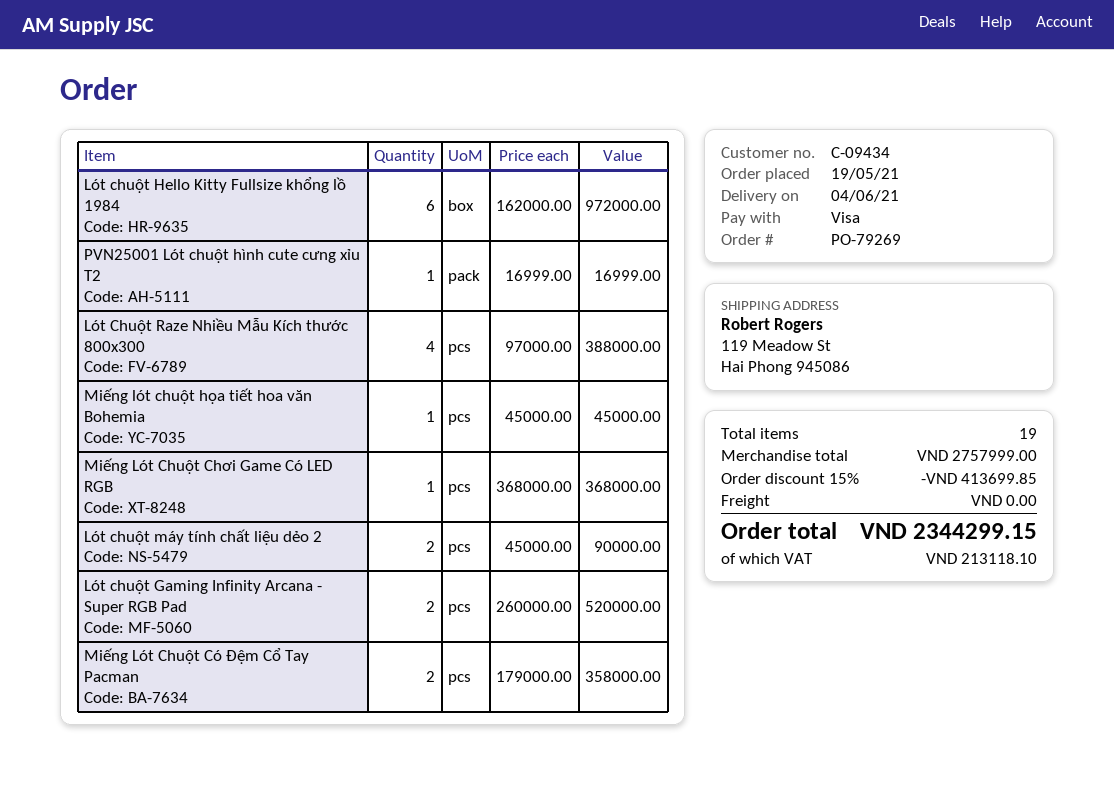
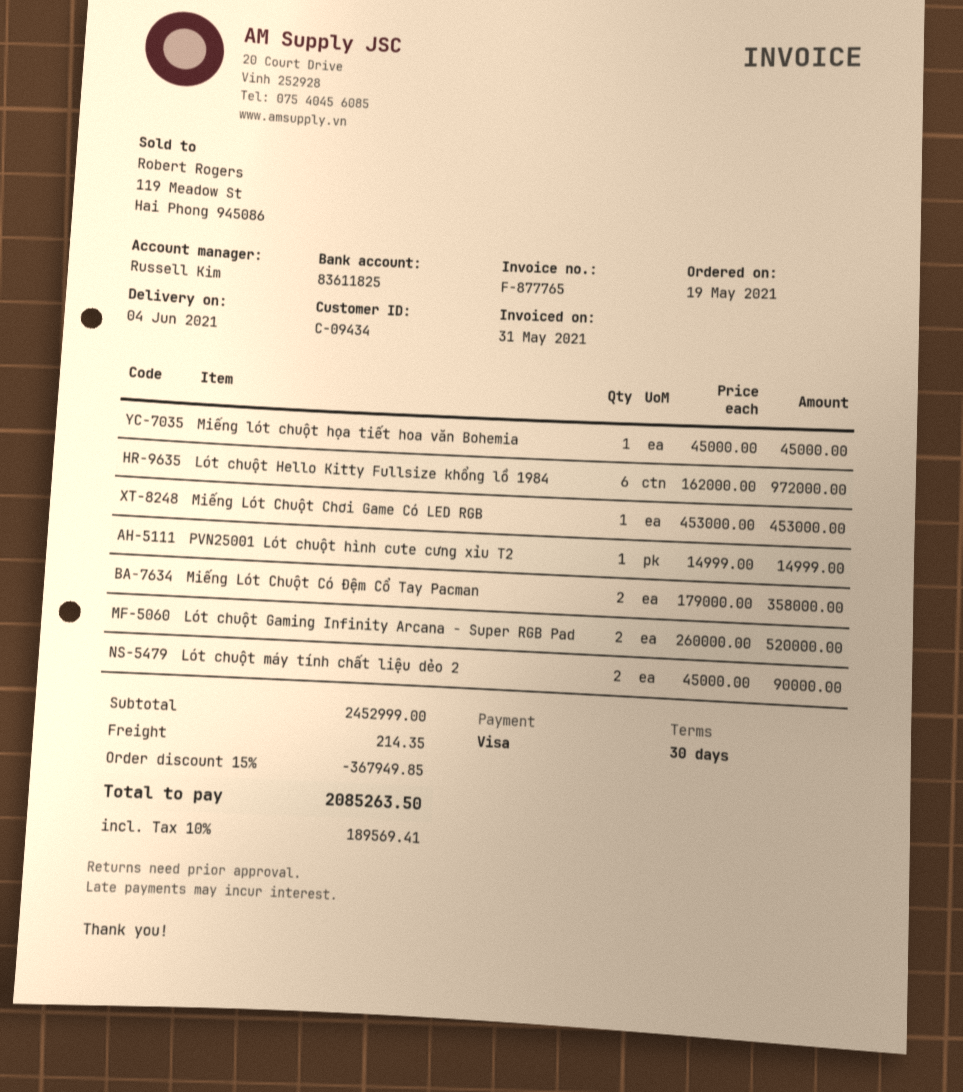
PVN25001 Lót chuột hình cute cưng xỉu T2: 1 x 16999.00 = 16999.00 -> 1 x 14999.00 = 14999.00
Lót Chuột Raze Nhiều Mẫu Kích thước 800x300: 4 x 97000.00 = 388000.00 -> none
Miếng Lót Chuột Chơi Game Có LED RGB: 1 x 368000.00 = 368000.00 -> 1 x 453000.00 = 453000.00
subtotal: 2757999.00 -> 2452999.00
discount: 15% = 413699.85 -> 15% = 367949.85
shipping: 0.00 -> 214.35
tax: 213118.10 -> 189569.41
total: 2344299.15 -> 2085263.50

